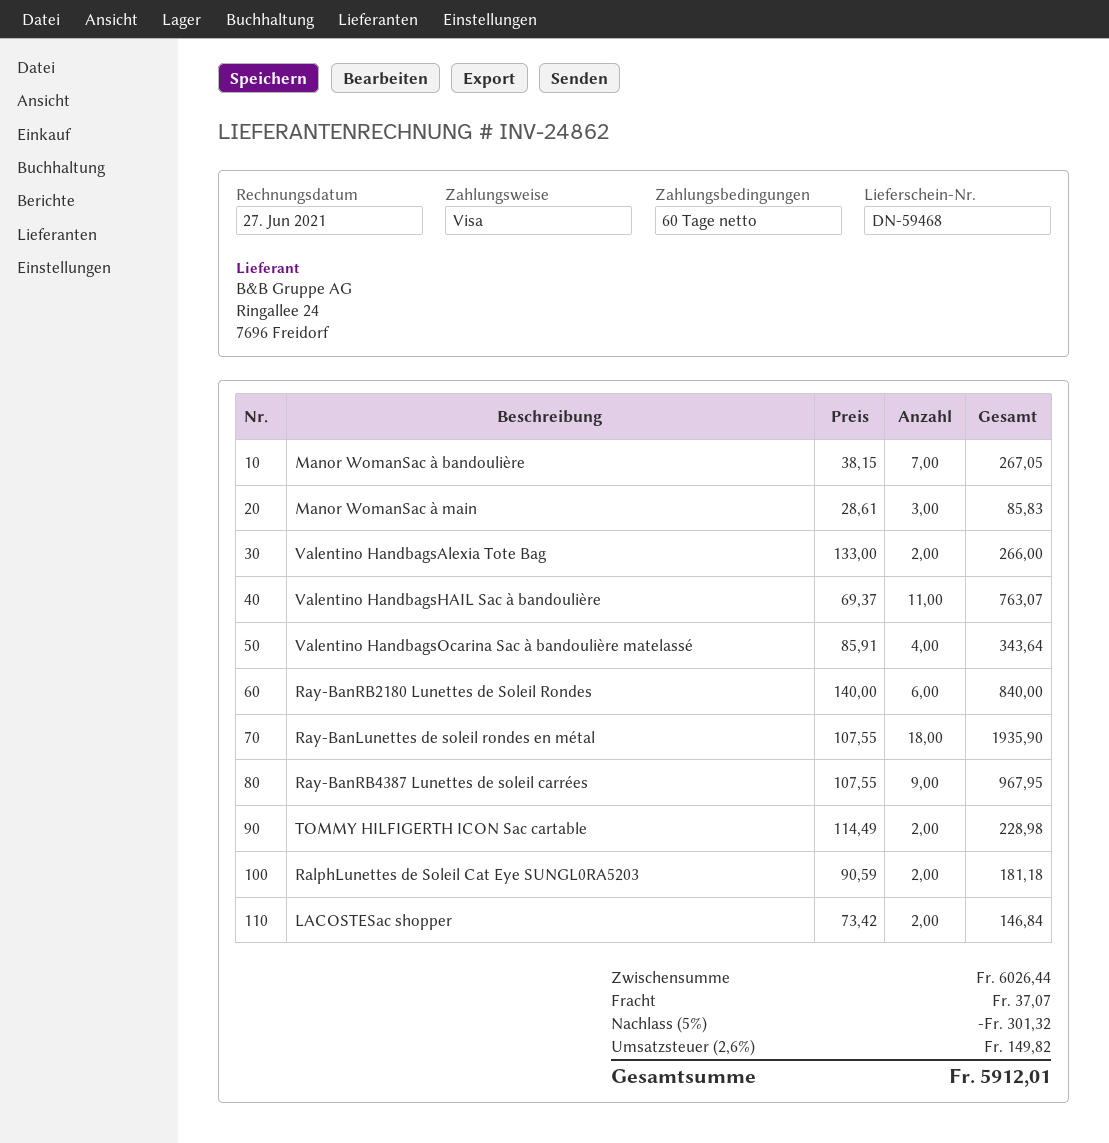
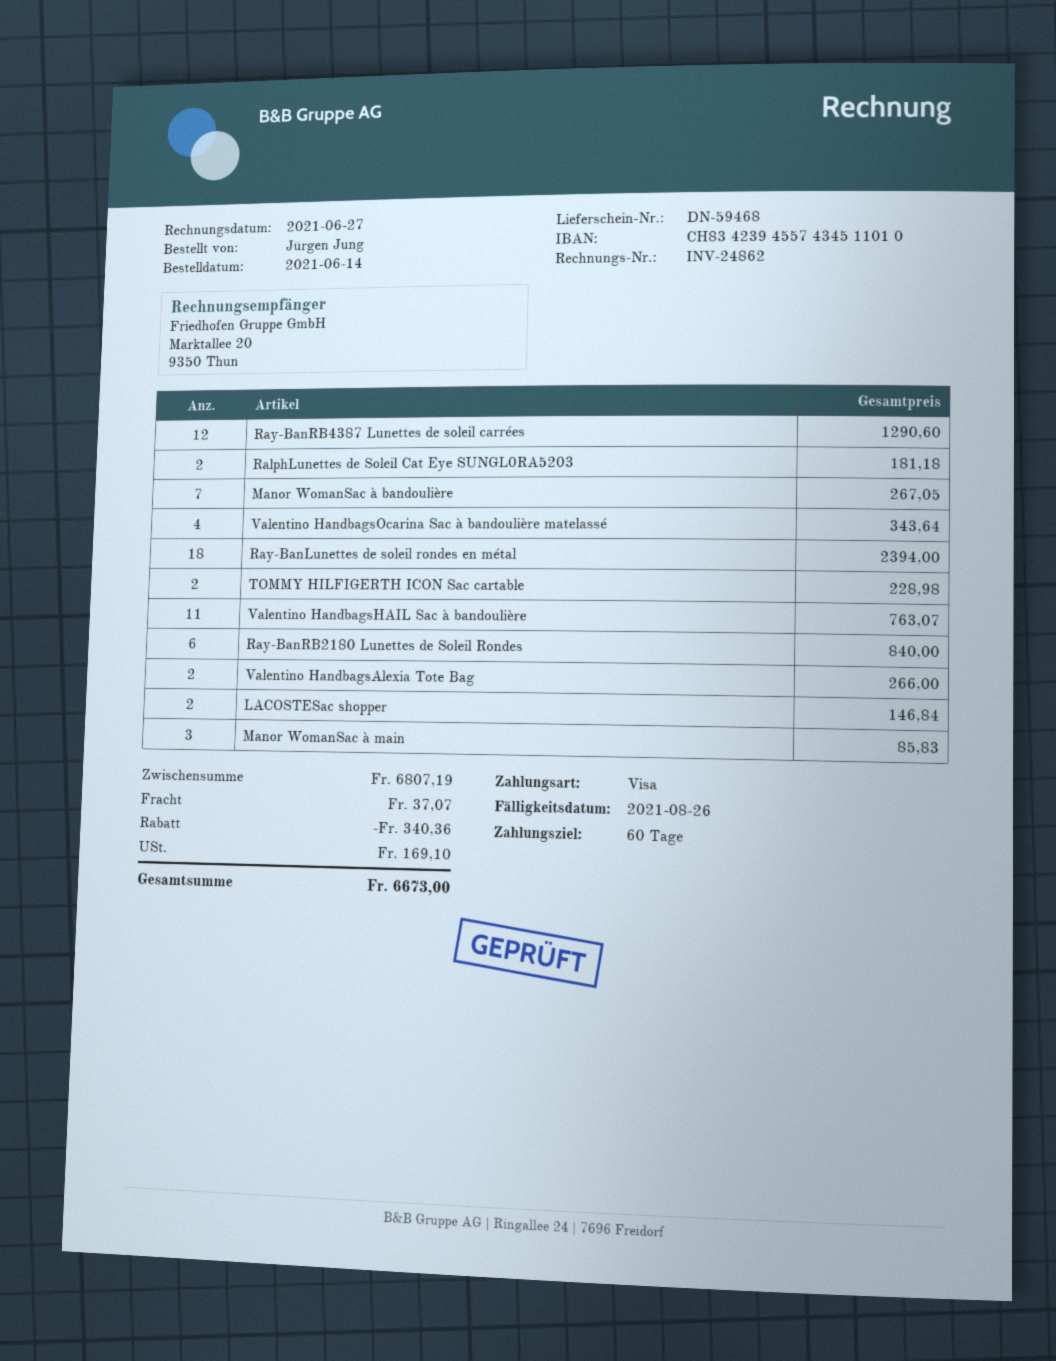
Ray-BanLunettes de soleil rondes en métal: 18 for 1935.90 -> 18 for 2394.00
Ray-BanRB4387 Lunettes de soleil carrées: 9 for 967.95 -> 12 for 1290.60
subtotal: 6026.44 -> 6807.19
discount: 301.32 -> 340.36
tax: 149.82 -> 169.10
total: 5912.01 -> 6673.00

